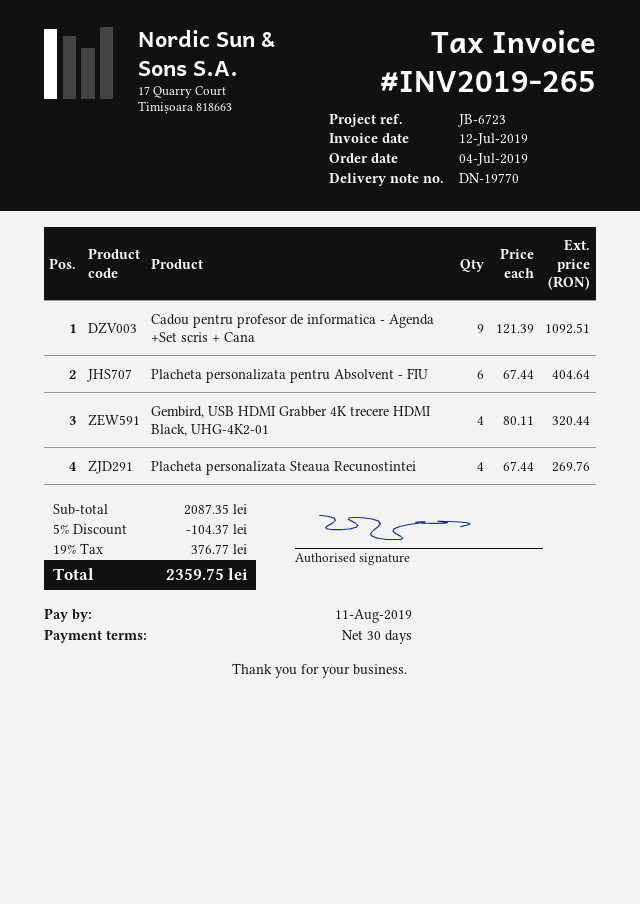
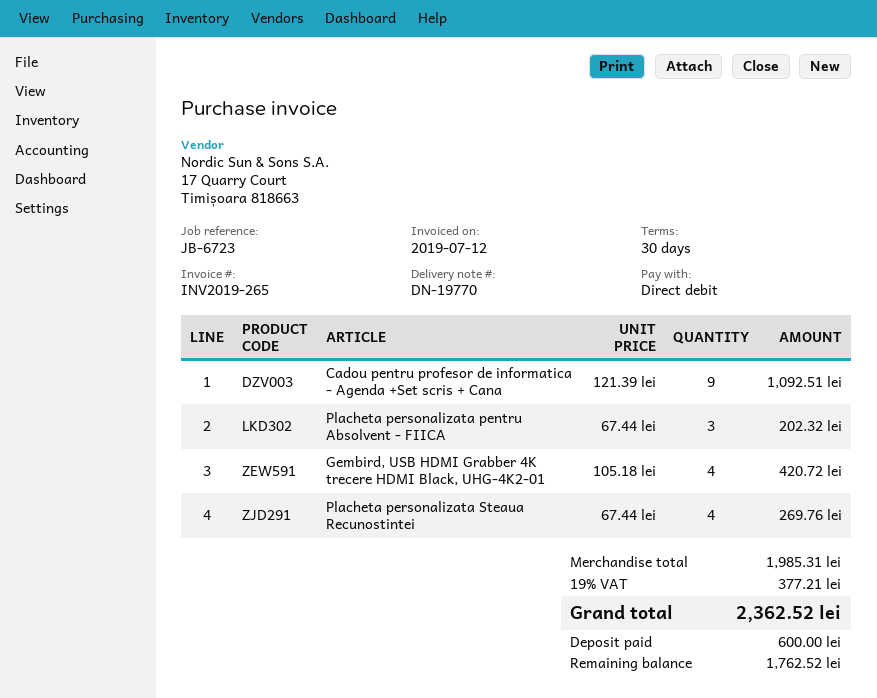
Placheta personalizata pentru Absolvent - FIU: 6 x 67.44 = 404.64 -> none
Gembird, USB HDMI Grabber 4K trecere HDMI Black, UHG-4K2-01: 4 x 80.11 = 320.44 -> 4 x 105.18 = 420.72
Placheta personalizata pentru Absolvent - FIICA: none -> 3 x 67.44 = 202.32
subtotal: 2087.35 -> 1985.31
discount: 5% = 104.37 -> none
tax: 19% = 376.77 -> 19% = 377.21
total: 2359.75 -> 2362.52

